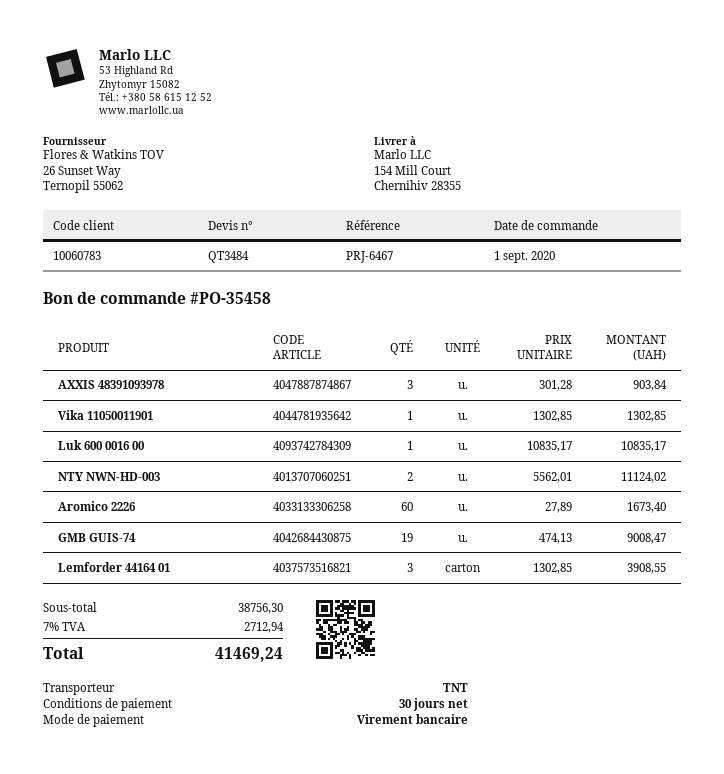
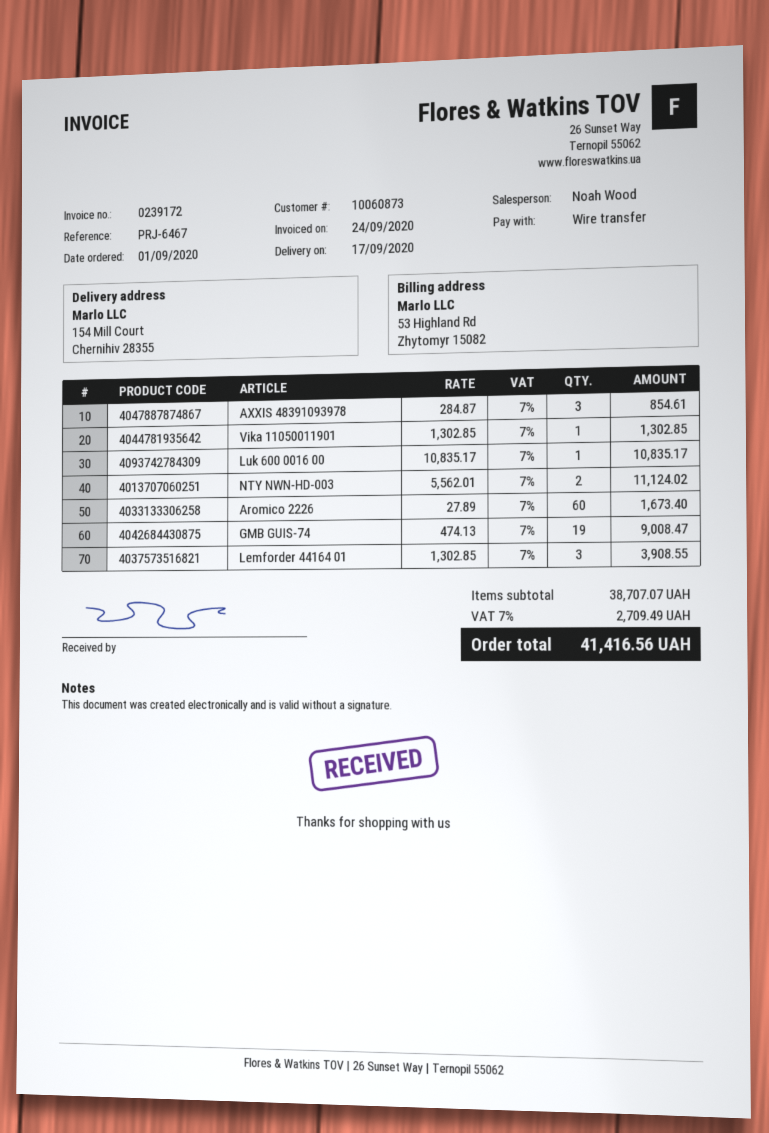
customer number: 10060783 -> 10060873
AXXIS 48391093978: 3 x 301.28 = 903.84 -> 3 x 284.87 = 854.61
subtotal: 38756.30 -> 38707.07
tax: 7% = 2712.94 -> 7% = 2709.49
total: 41469.24 -> 41416.56

